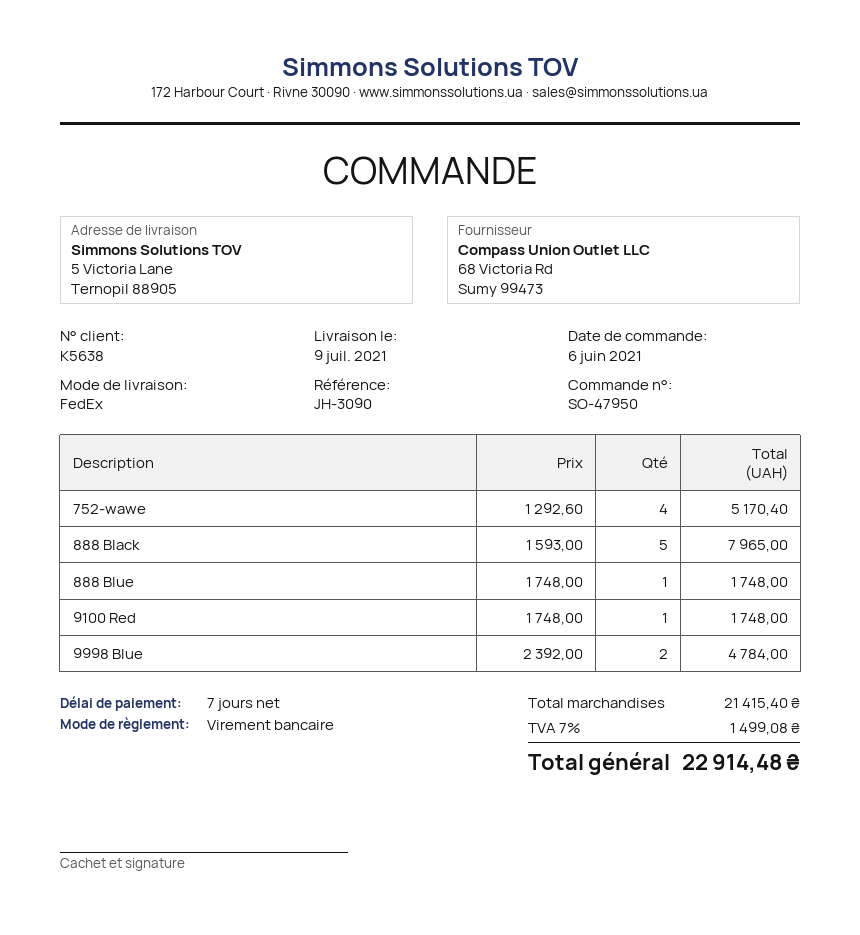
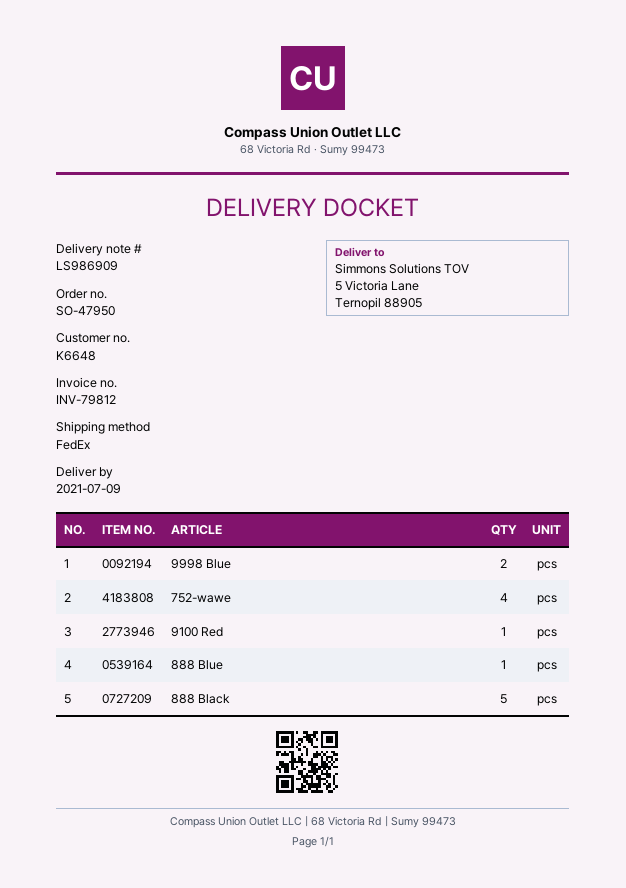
customer number: K5638 -> K6648

